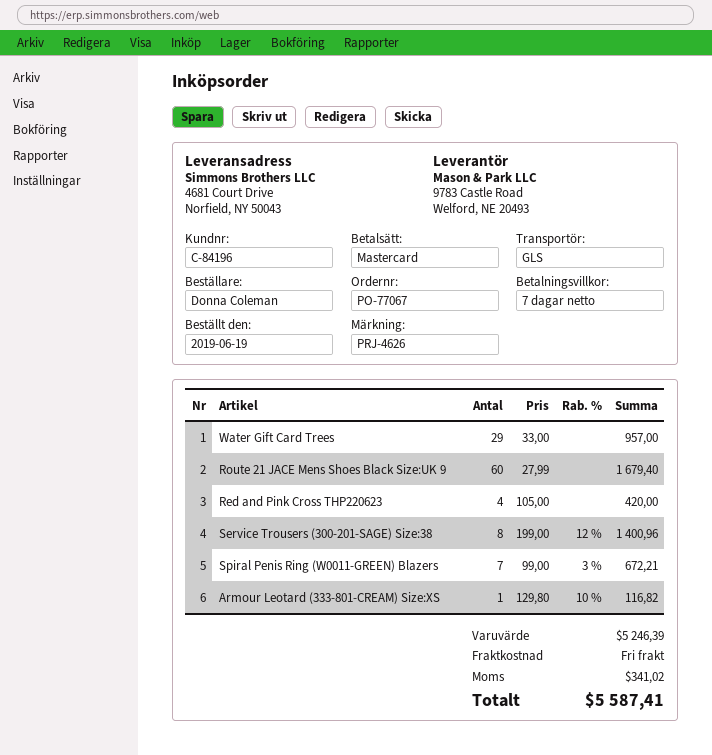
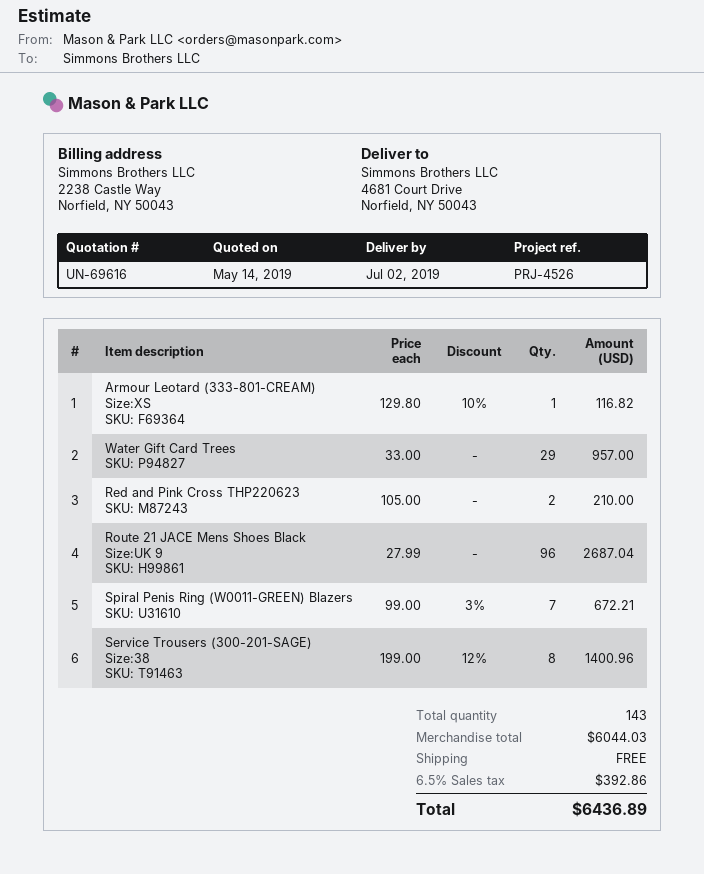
reference: PRJ-4626 -> PRJ-4526
Route 21 JACE Mens Shoes Black Size:UK 9: 60 x 27.99 = 1679.40 -> 96 x 27.99 = 2687.04
Red and Pink Cross THP220623: 4 x 105.00 = 420.00 -> 2 x 105.00 = 210.00
subtotal: 5246.39 -> 6044.03
tax: 341.02 -> 392.86
total: 5587.41 -> 6436.89

